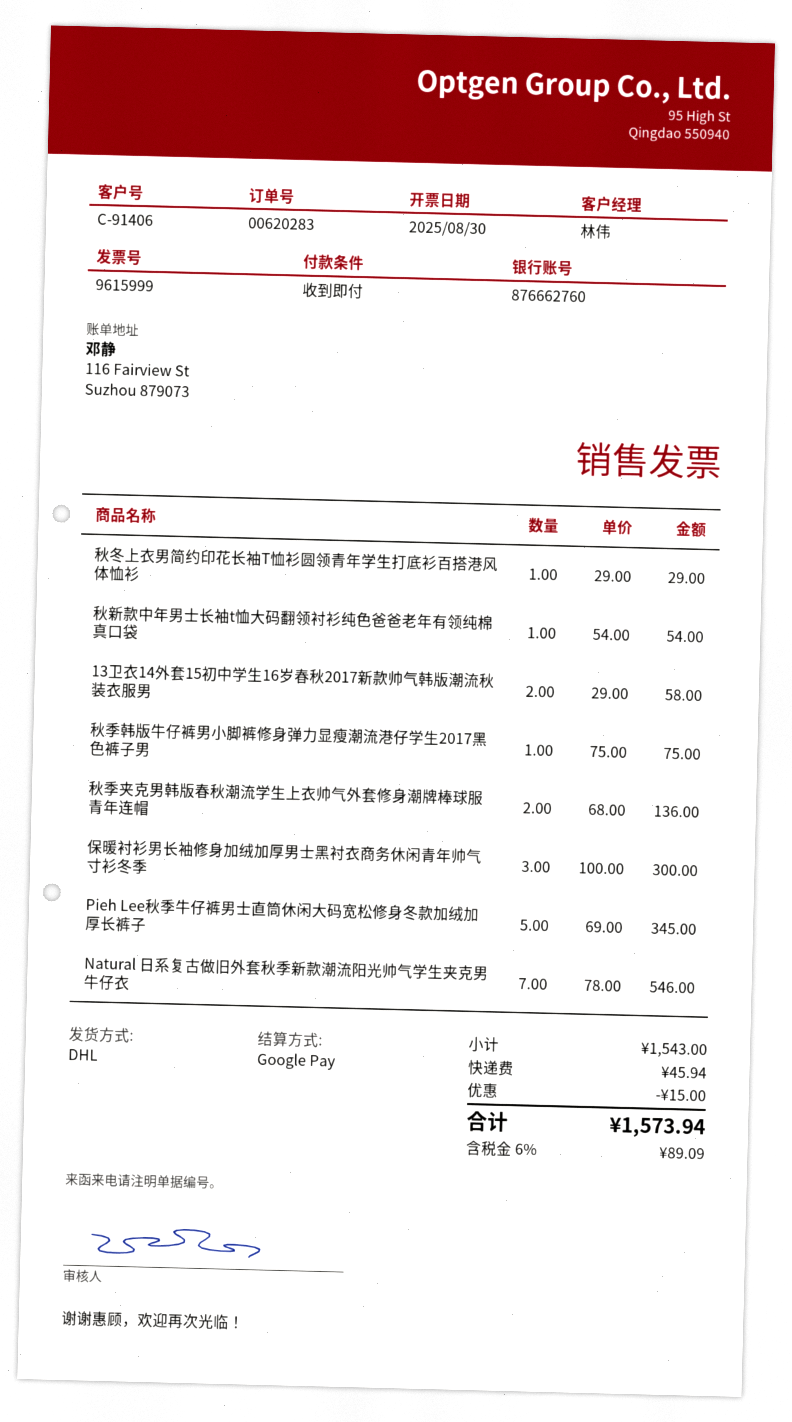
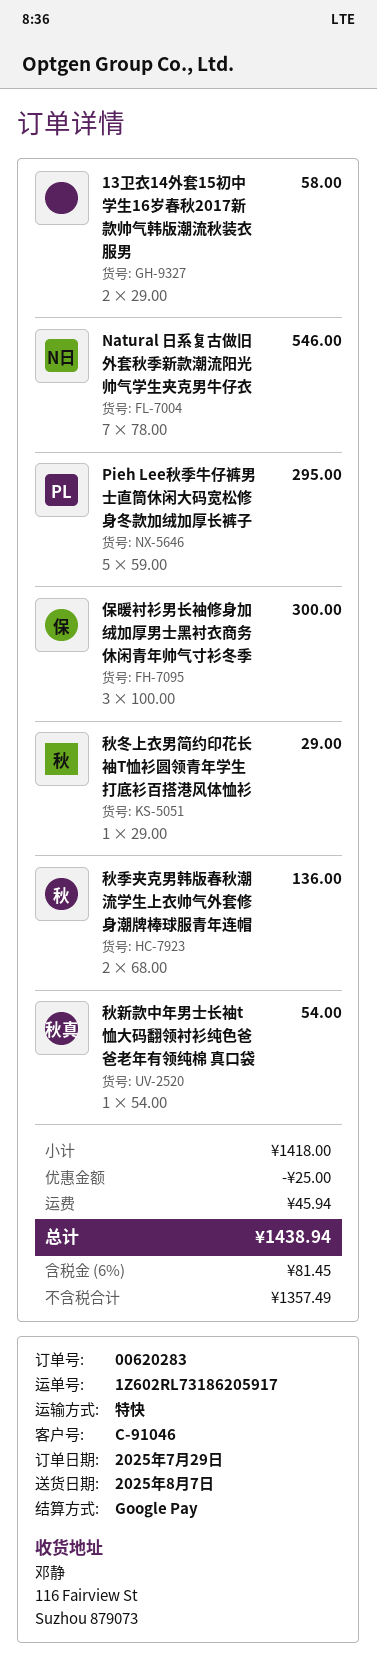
customer number: C-91406 -> C-91046
shipping method: DHL -> express
秋季韩版牛仔裤男小脚裤修身弹力显瘦潮流港仔学生2017黑色裤子男: 1 x 75.00 = 75.00 -> none
Pieh Lee秋季牛仔裤男士直筒休闲大码宽松修身冬款加绒加厚长裤子: 5 x 69.00 = 345.00 -> 5 x 59.00 = 295.00
subtotal: 1543.00 -> 1418.00
discount: 15.00 -> 25.00
tax: 6% = 89.09 -> 6% = 81.45
total: 1573.94 -> 1438.94

